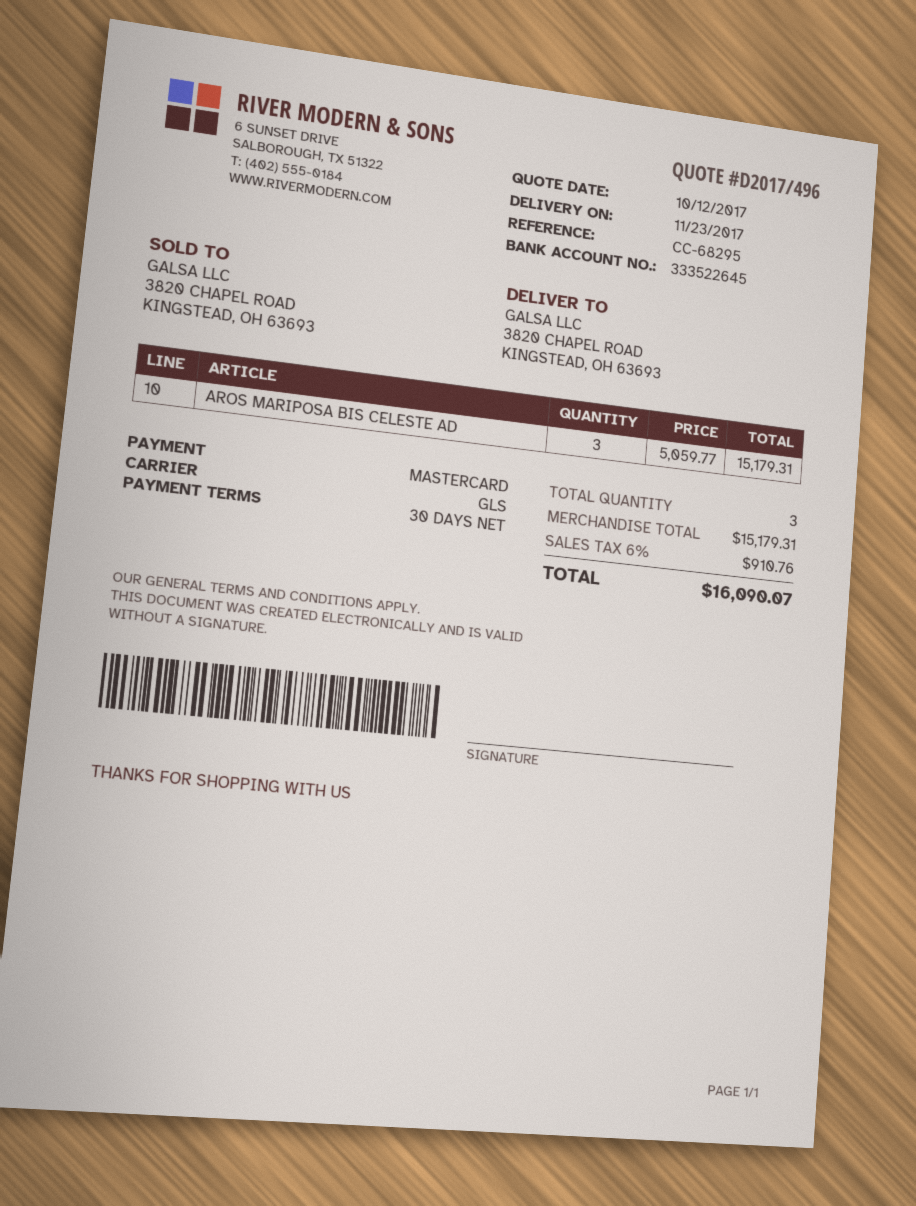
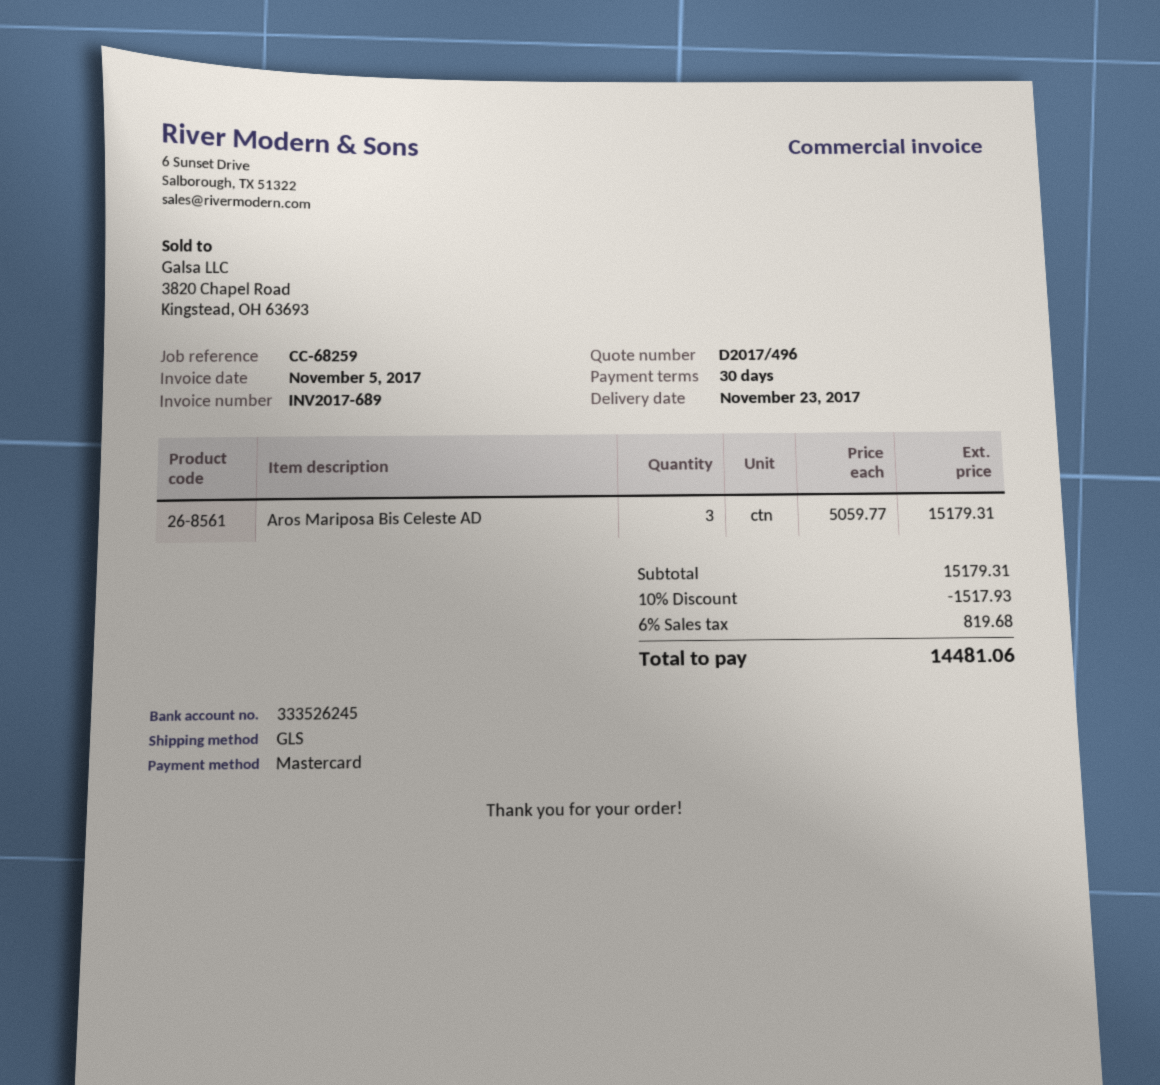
reference: CC-68295 -> CC-68259
bank account: 333522645 -> 333526245
discount: none -> 10% = 1517.93
tax: 6% = 910.76 -> 6% = 819.68
total: 16090.07 -> 14481.06

